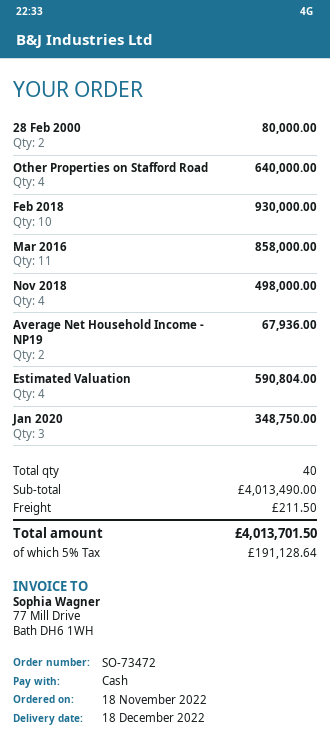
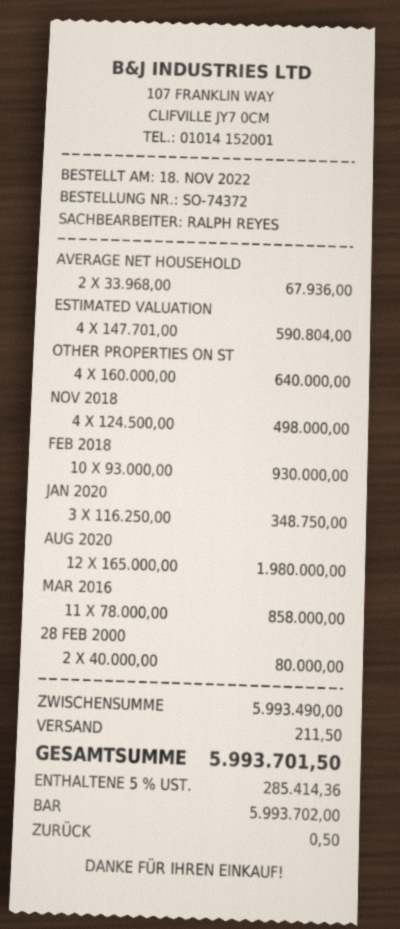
order number: SO-73472 -> SO-74372
AUG 2020: none -> 12 for 1980000.00
subtotal: 4013490.00 -> 5993490.00
tax: 5% = 191128.64 -> 5% = 285414.36
total: 4013701.50 -> 5993701.50

